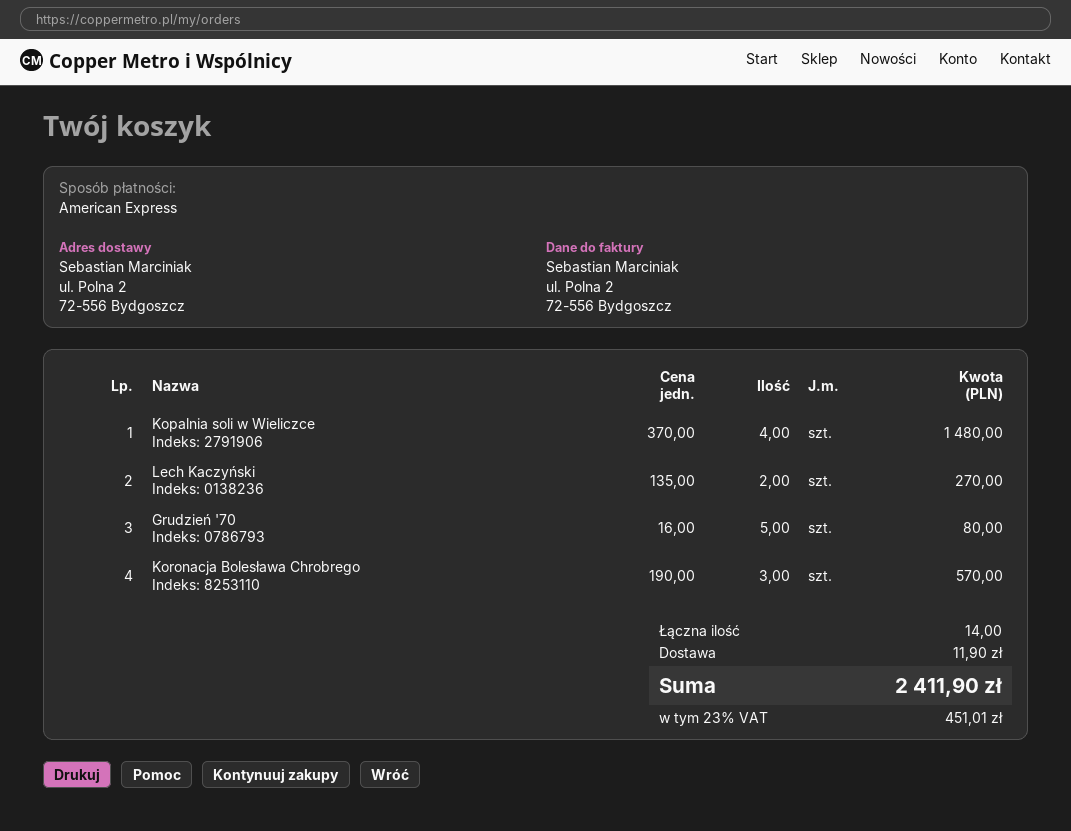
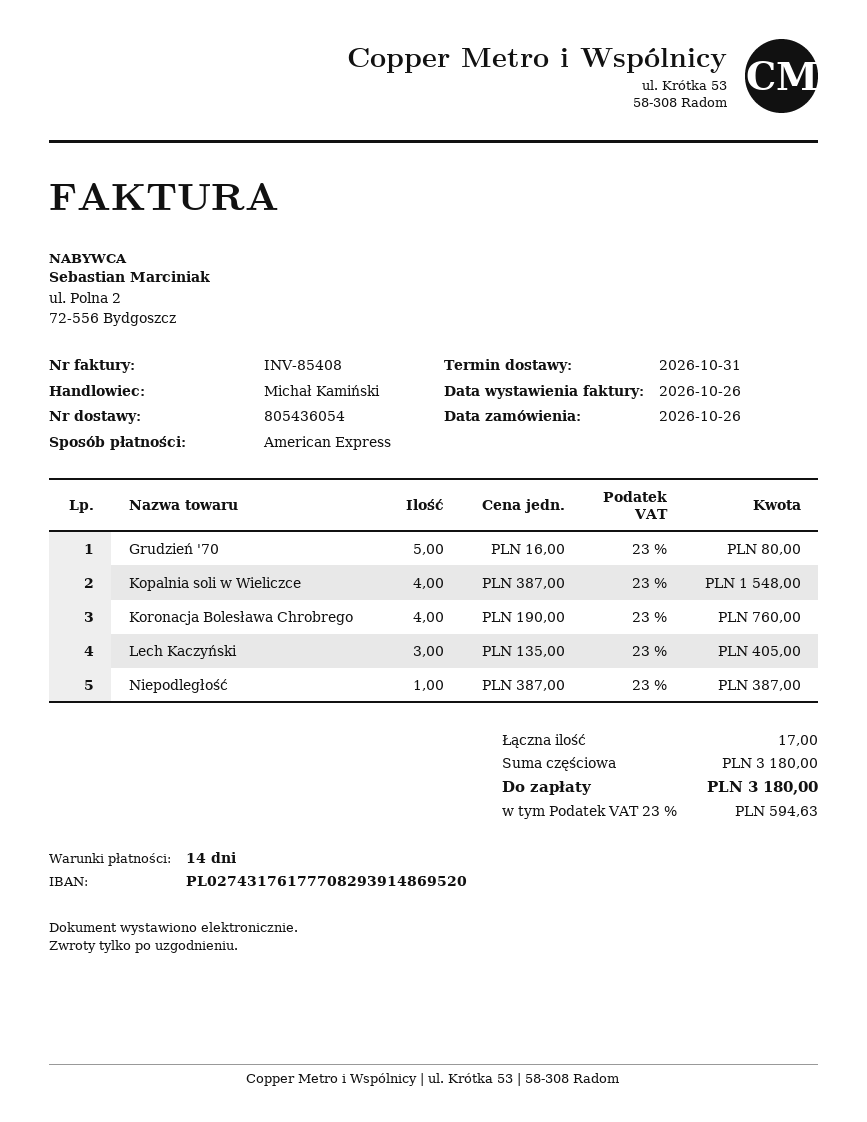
Kopalnia soli w Wieliczce: 4 x 370.00 = 1480.00 -> 4 x 387.00 = 1548.00
Lech Kaczyński: 2 x 135.00 = 270.00 -> 3 x 135.00 = 405.00
Koronacja Bolesława Chrobrego: 3 x 190.00 = 570.00 -> 4 x 190.00 = 760.00
Niepodległość: none -> 1 x 387.00 = 387.00
total quantity: 14 -> 17
shipping: 11.90 -> none
tax: 23% = 451.01 -> 23% = 594.63
total: 2411.90 -> 3180.00

